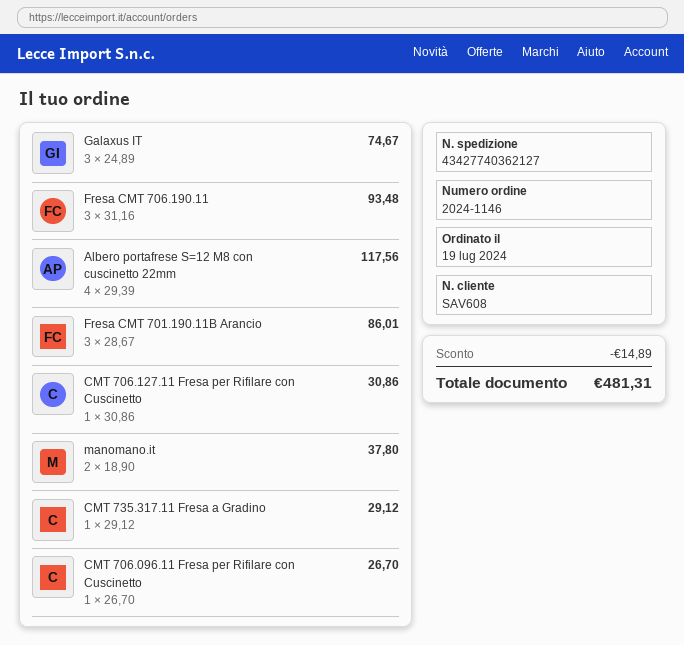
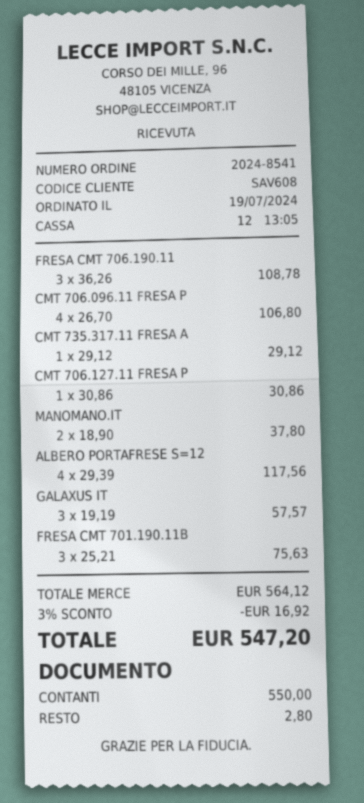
order number: 2024-1146 -> 2024-8541
Galaxus IT: 3 x 24.89 = 74.67 -> 3 x 19.19 = 57.57
Fresa CMT 706.190.11: 3 x 31.16 = 93.48 -> 3 x 36.26 = 108.78
Fresa CMT 701.190.11B Arancio: 3 x 28.67 = 86.01 -> 3 x 25.21 = 75.63
CMT 706.096.11 Fresa per Rifilare con Cuscinetto: 1 x 26.70 = 26.70 -> 4 x 26.70 = 106.80
discount: 14.89 -> 16.92
total: 481.31 -> 547.20

